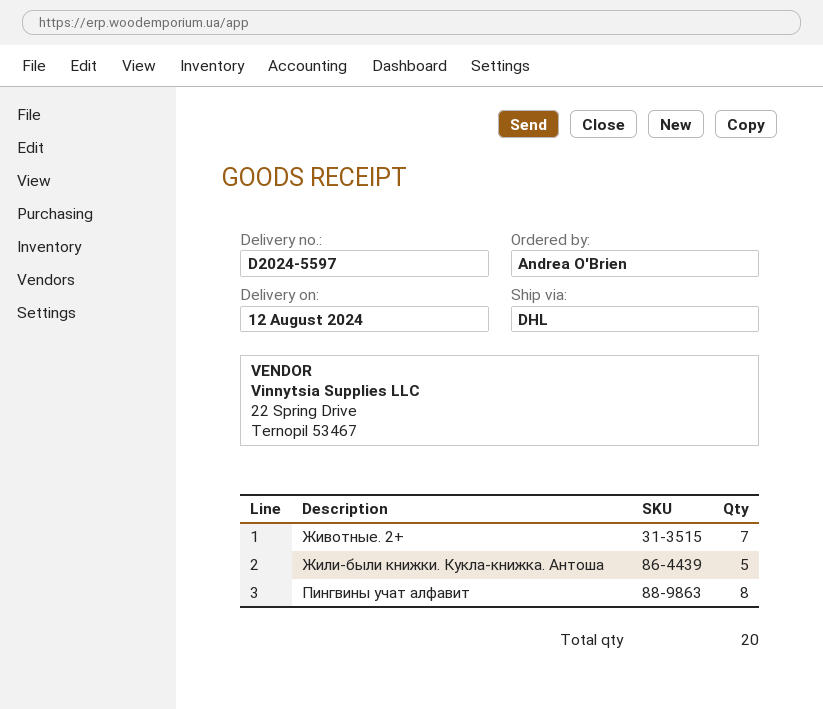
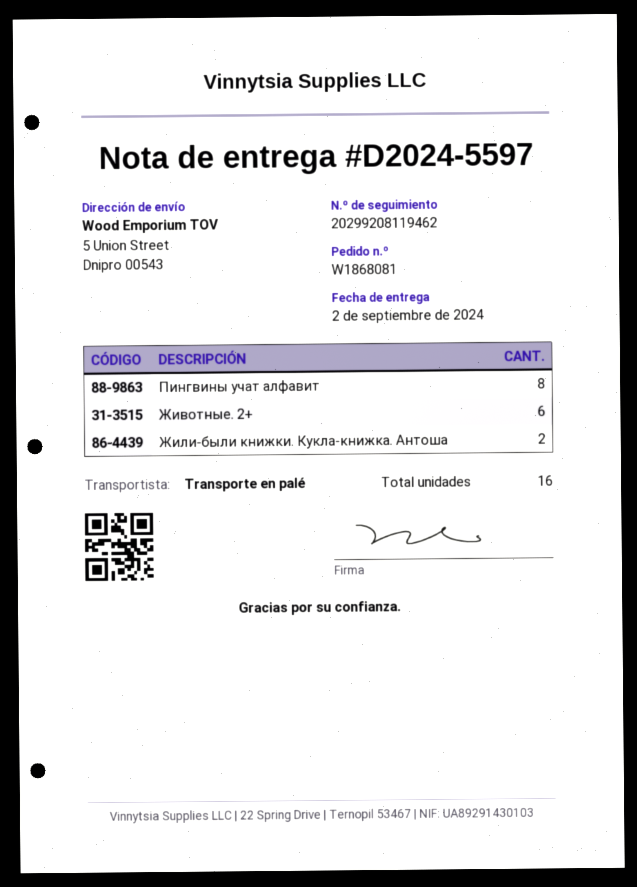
delivery date: 2024-08-12 -> 2024-09-02
shipping method: DHL -> pallet freight
Животные. 2+: 7 -> 6
Жили-были книжки. Кукла-книжка. Антоша: 5 -> 2
total quantity: 20 -> 16

